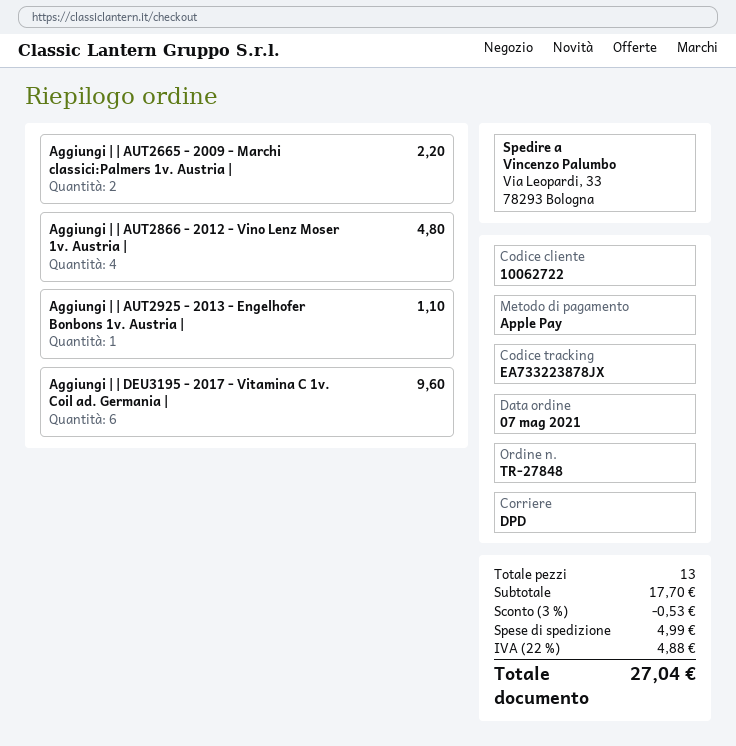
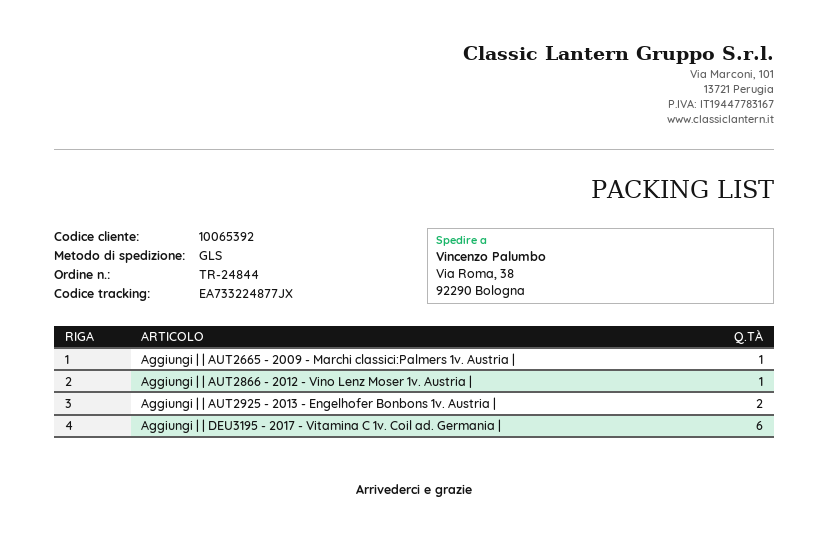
order number: TR-27848 -> TR-24844
customer number: 10062722 -> 10065392
shipping method: DPD -> GLS
tracking number: EA733223878JX -> EA733224877JX
ship to: Via Leopardi, 33, 78293 Bologna -> Via Roma, 38, 92290 Bologna
Aggiungi | | AUT2665 - 2009 - Marchi classici:Palmers 1v. Austria |: 2 -> 1
Aggiungi | | AUT2866 - 2012 - Vino Lenz Moser 1v. Austria |: 4 -> 1
Aggiungi | | AUT2925 - 2013 - Engelhofer Bonbons 1v. Austria |: 1 -> 2

